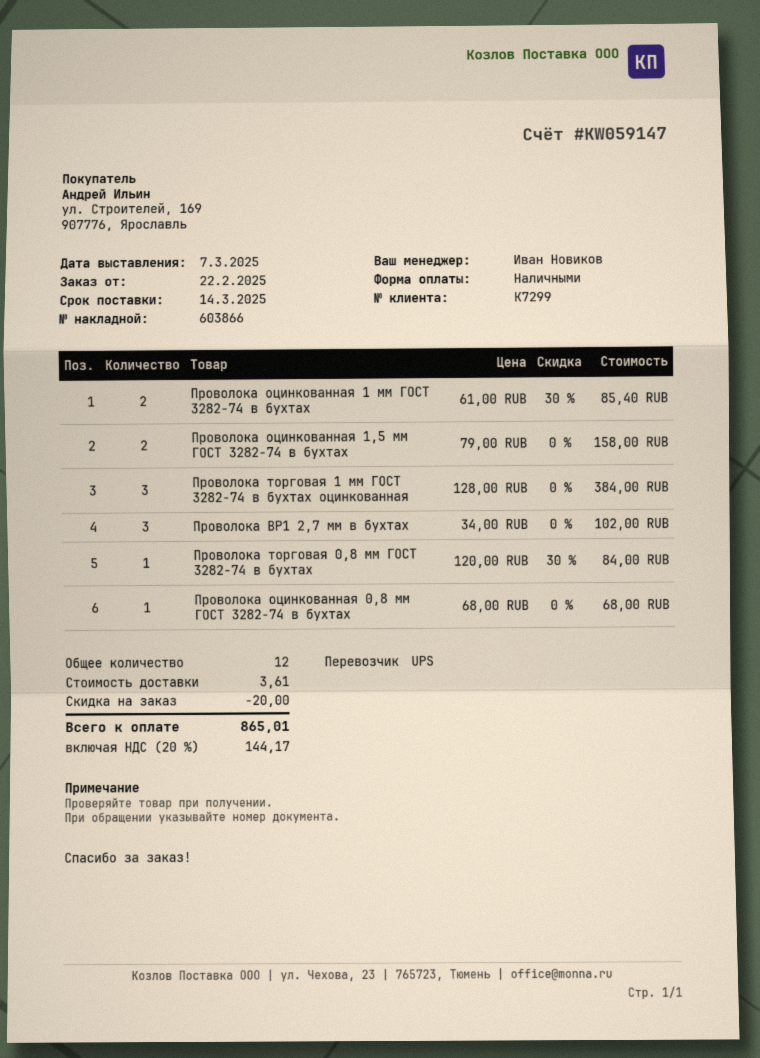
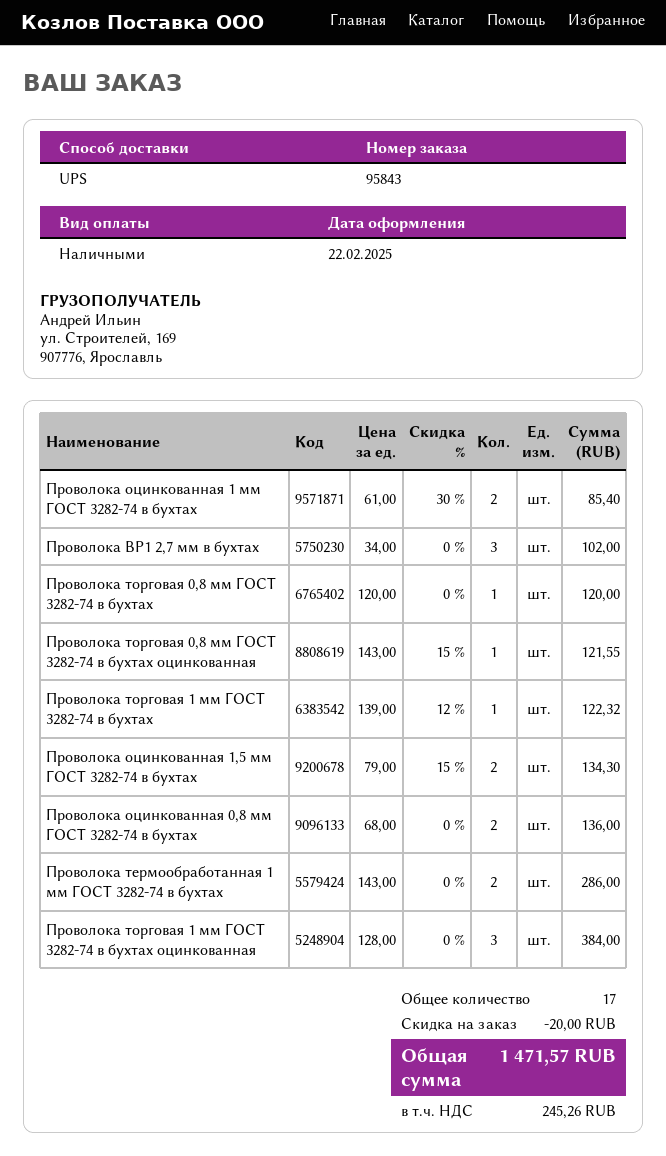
Проволока оцинкованная 1,5 мм ГОСТ 3282-74 в бухтах: 2 x 79.00 = 158.00 -> 2 x 79.00 - 15% = 134.30
Проволока торговая 0,8 мм ГОСТ 3282-74 в бухтах: 1 x 120.00 - 30% = 84.00 -> 1 x 120.00 = 120.00
Проволока оцинкованная 0,8 мм ГОСТ 3282-74 в бухтах: 1 x 68.00 = 68.00 -> 2 x 68.00 = 136.00
Проволока торговая 0,8 мм ГОСТ 3282-74 в бухтах оцинкованная: none -> 1 x 143.00 - 15% = 121.55
Проволока торговая 1 мм ГОСТ 3282-74 в бухтах: none -> 1 x 139.00 - 12% = 122.32
Проволока термообработанная 1 мм ГОСТ 3282-74 в бухтах: none -> 2 x 143.00 = 286.00
total quantity: 12 -> 17
shipping: 3.61 -> none
tax: 144.17 -> 245.26
total: 865.01 -> 1471.57

